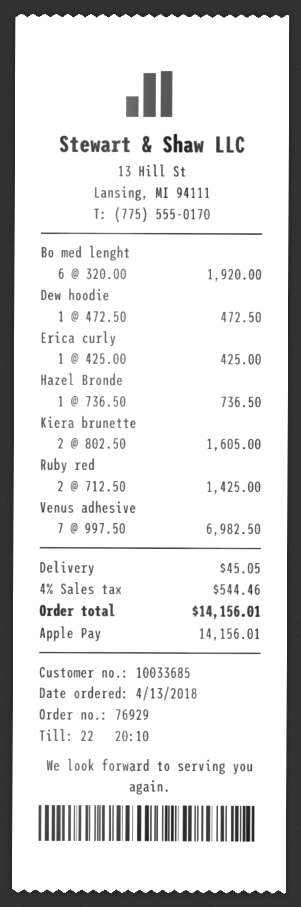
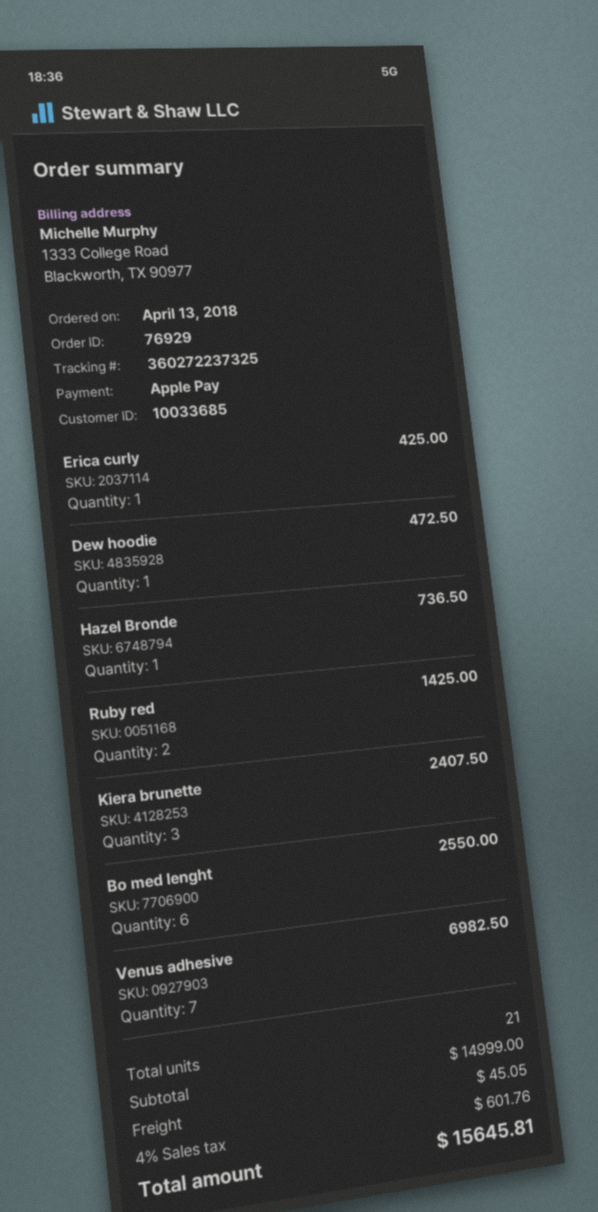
Bo med lenght: 6 for 1920.00 -> 6 for 2550.00
Kiera brunette: 2 for 1605.00 -> 3 for 2407.50
tax: 4% = 544.46 -> 4% = 601.76
total: 14156.01 -> 15645.81

